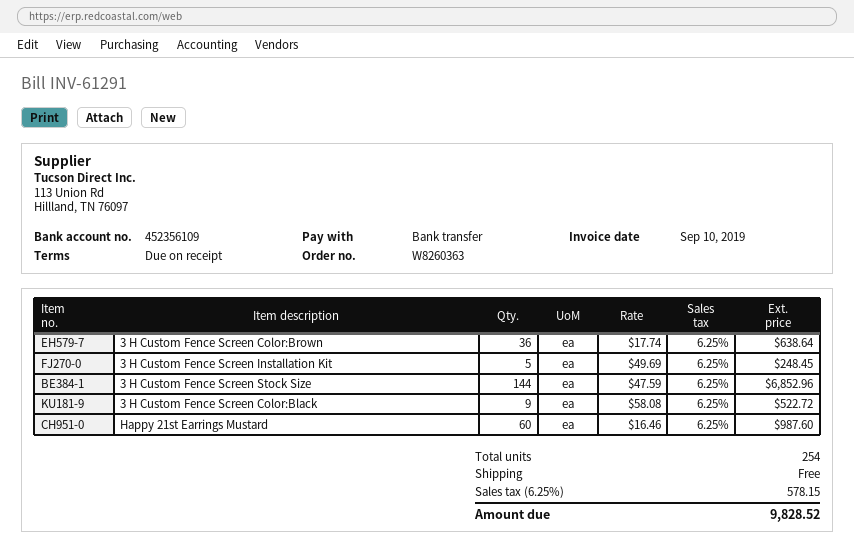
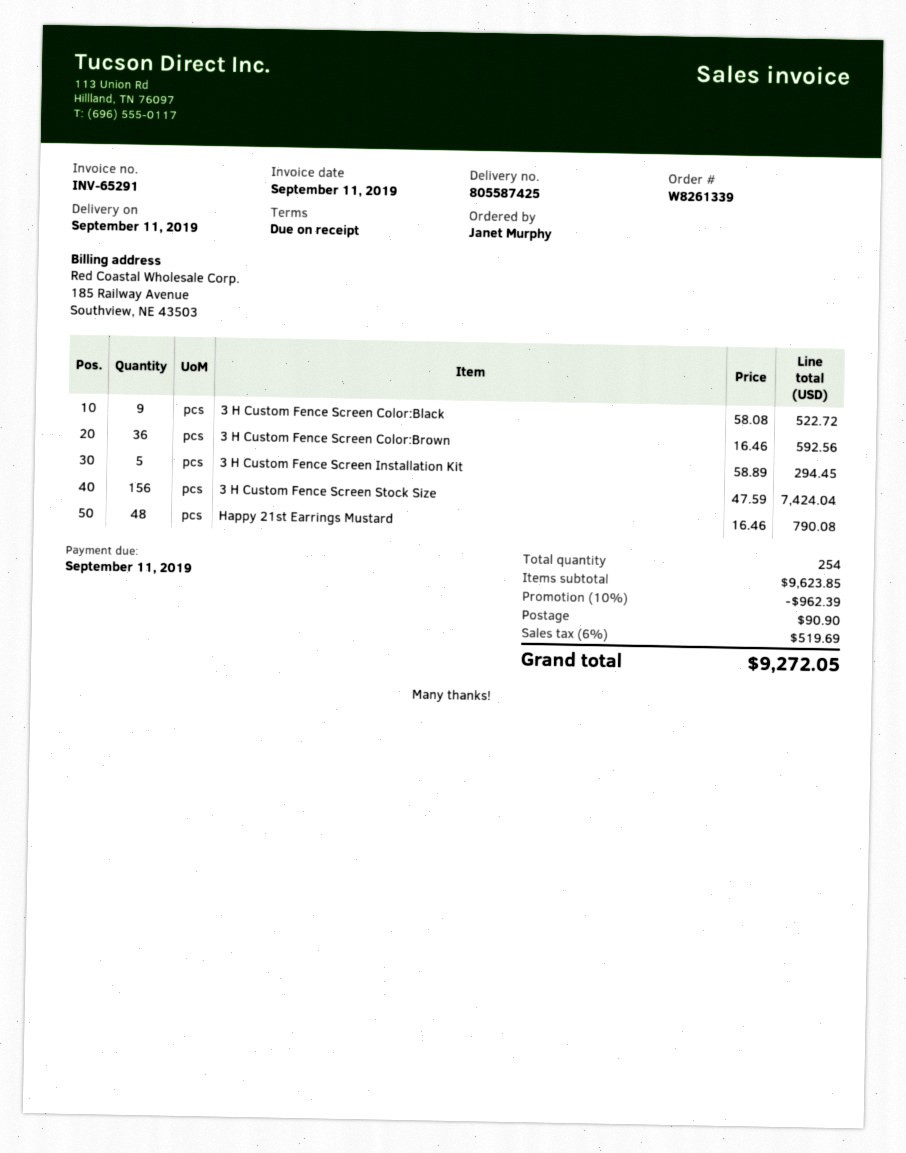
order number: W8260363 -> W8261339
invoice number: INV-61291 -> INV-65291
invoice date: 2019-09-10 -> 2019-09-11
3 H Custom Fence Screen Color:Brown: 36 x 17.74 = 638.64 -> 36 x 16.46 = 592.56
3 H Custom Fence Screen Installation Kit: 5 x 49.69 = 248.45 -> 5 x 58.89 = 294.45
3 H Custom Fence Screen Stock Size: 144 x 47.59 = 6852.96 -> 156 x 47.59 = 7424.04
Happy 21st Earrings Mustard: 60 x 16.46 = 987.60 -> 48 x 16.46 = 790.08
discount: none -> 10% = 962.39
shipping: 0.00 -> 90.90
tax: 6.25% = 578.15 -> 6% = 519.69
total: 9828.52 -> 9272.05

